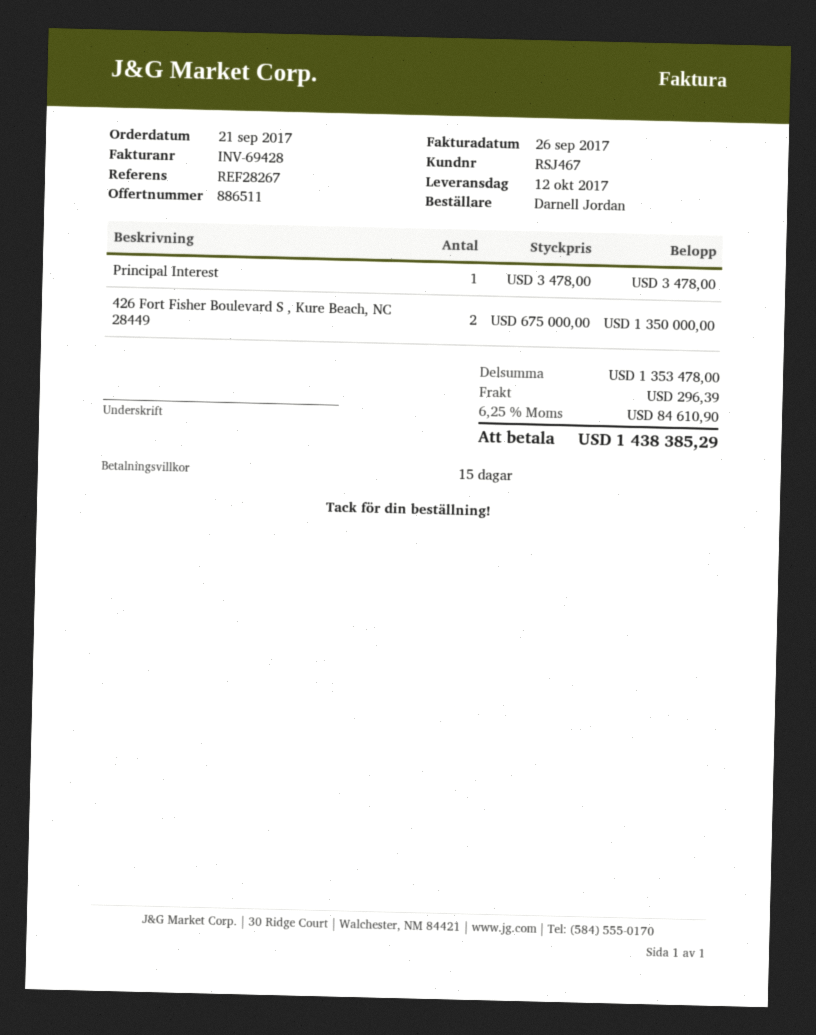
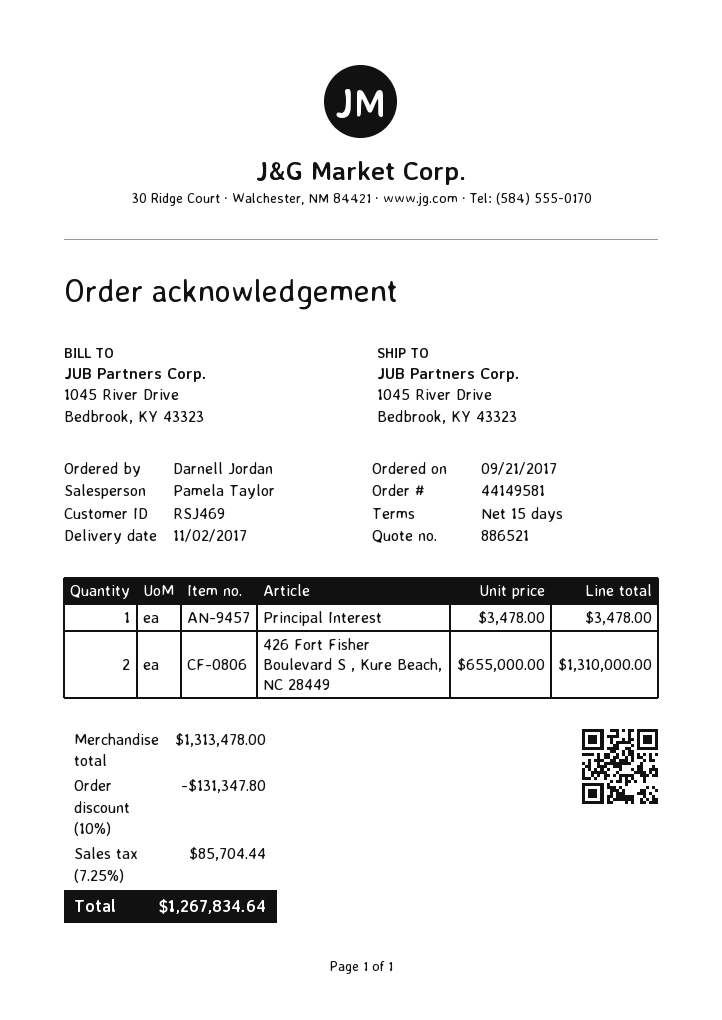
quote number: 886511 -> 886521
delivery date: 2017-10-12 -> 2017-11-02
customer number: RSJ467 -> RSJ469
426 Fort Fisher Boulevard S , Kure Beach, NC 28449: 2 x 675000.00 = 1350000.00 -> 2 x 655000.00 = 1310000.00
subtotal: 1353478.00 -> 1313478.00
discount: none -> 10% = 131347.80
shipping: 296.39 -> none
tax: 6.25% = 84610.90 -> 7.25% = 85704.44
total: 1438385.29 -> 1267834.64

